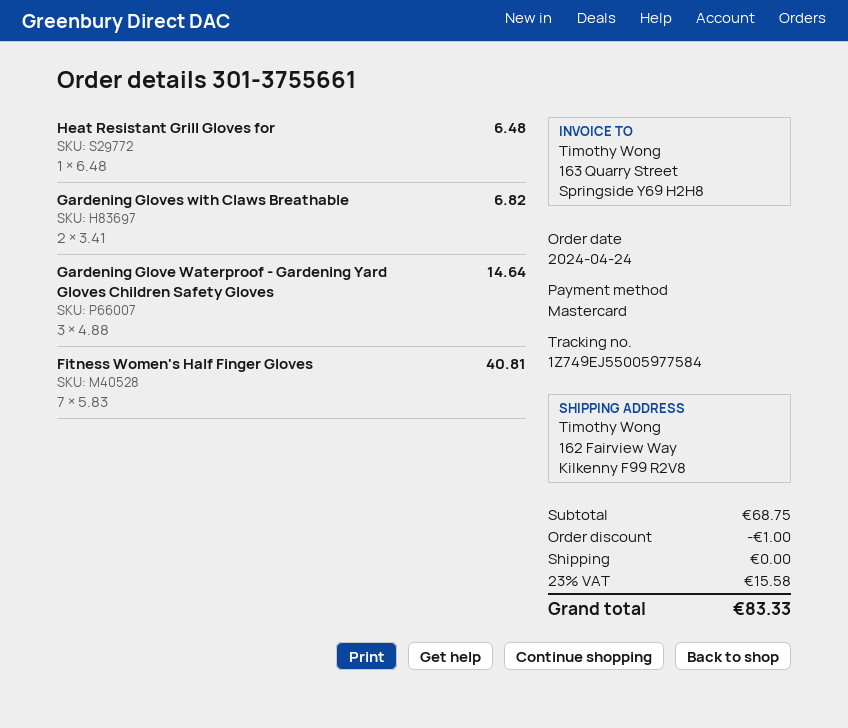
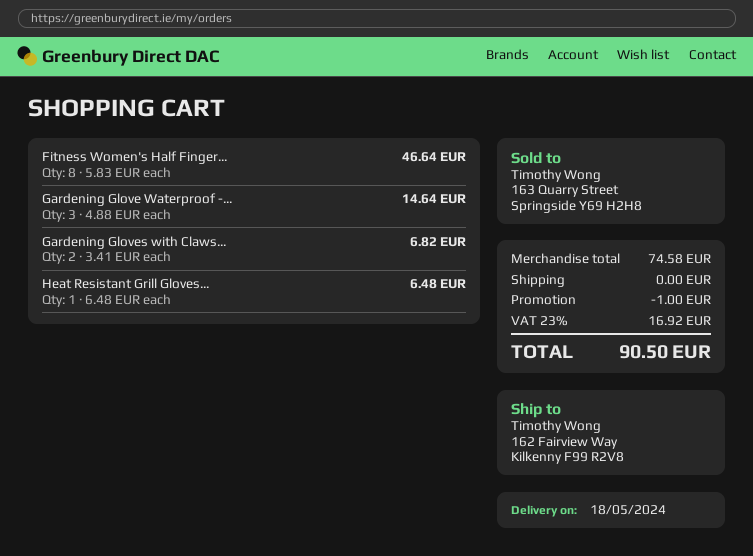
Fitness Women's Half Finger Gloves: 7 x 5.83 = 40.81 -> 8 x 5.83 = 46.64
subtotal: 68.75 -> 74.58
tax: 23% = 15.58 -> 23% = 16.92
total: 83.33 -> 90.50

